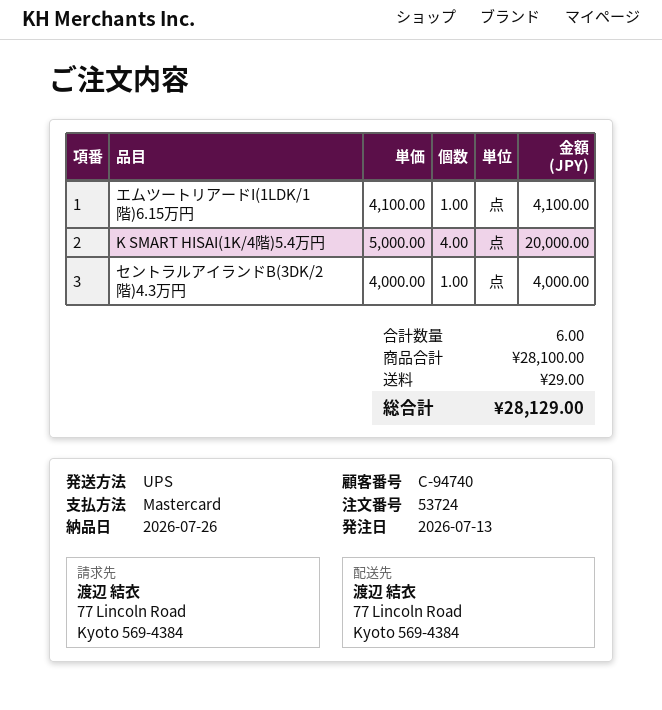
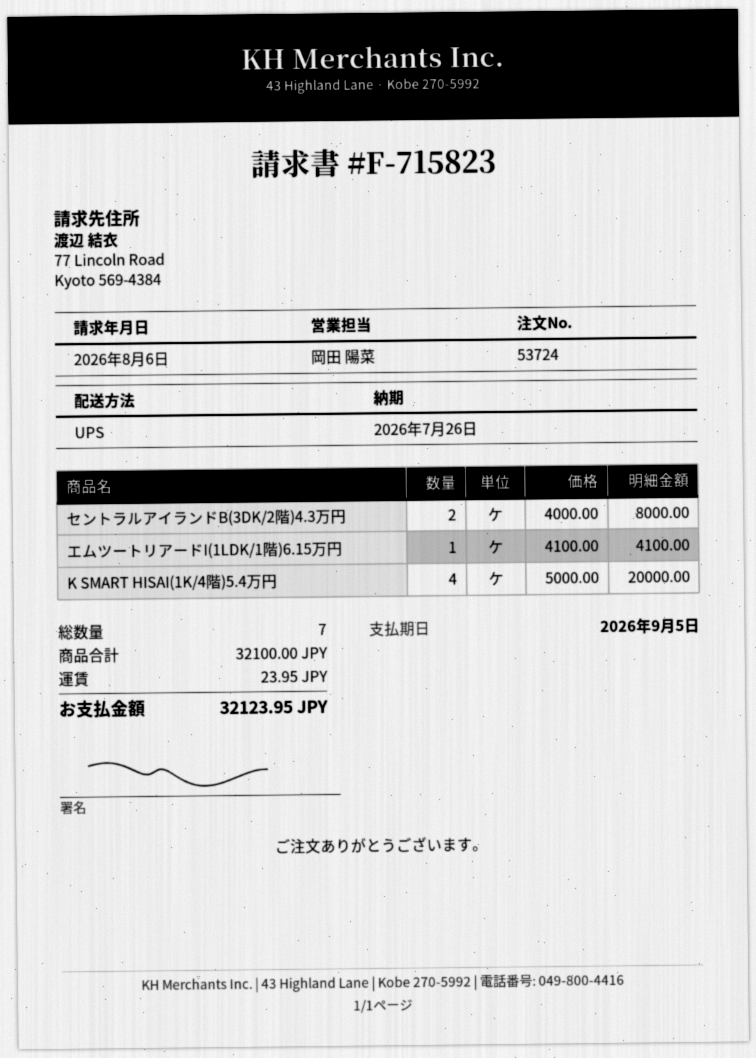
セントラルアイランドB(3DK/2階)4.3万円: 1 x 4000.00 = 4000.00 -> 2 x 4000.00 = 8000.00
total quantity: 6 -> 7
subtotal: 28100.00 -> 32100.00
shipping: 29.00 -> 23.95
total: 28129.00 -> 32123.95

